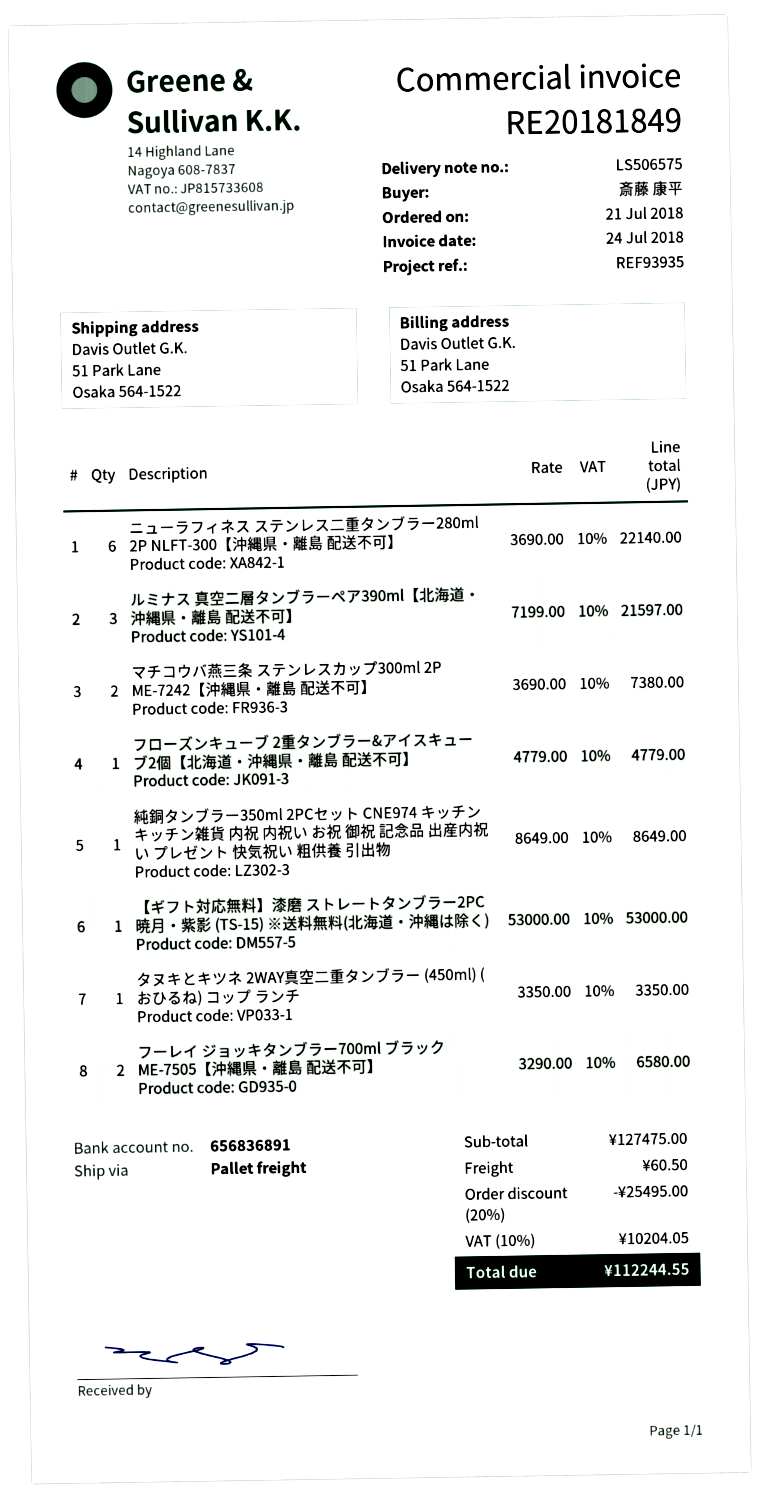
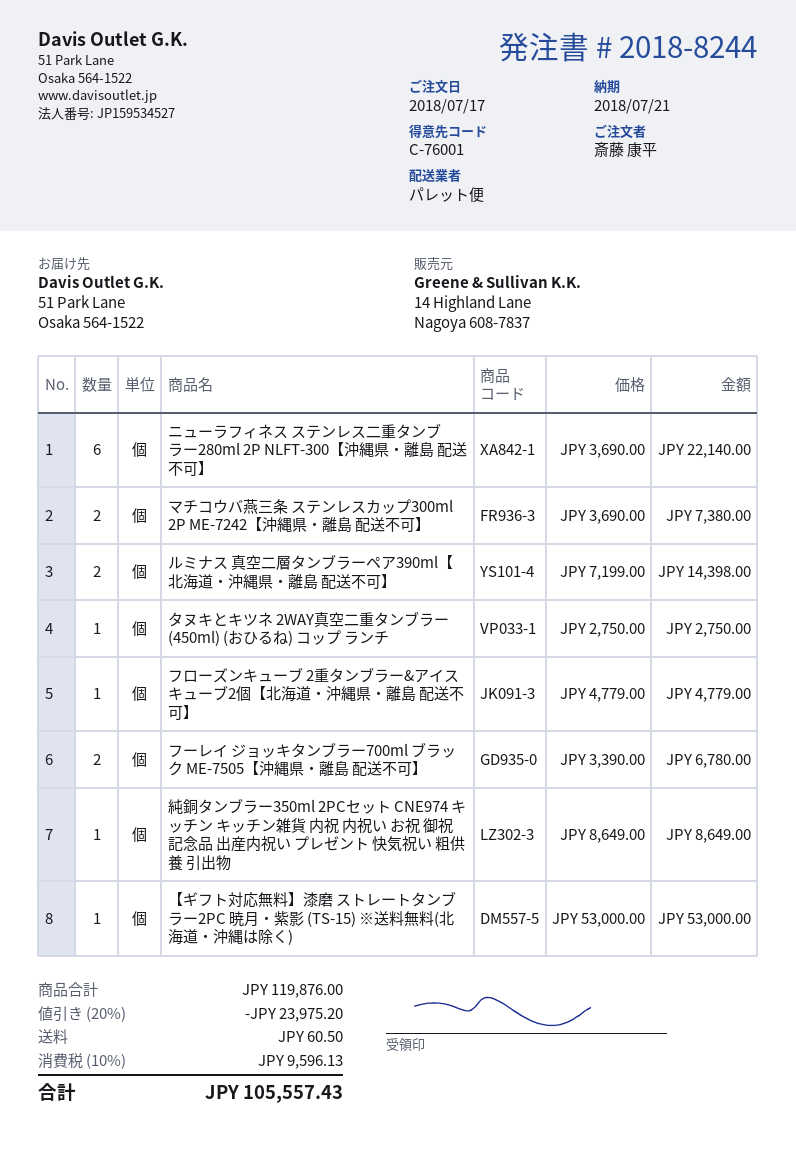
order date: 2018-07-21 -> 2018-07-17
ルミナス 真空二層タンブラーペア390ml【北海道・沖縄県・離島 配送不可】: 3 x 7199.00 = 21597.00 -> 2 x 7199.00 = 14398.00
タヌキとキツネ 2WAY真空二重タンブラー (450ml) (おひるね) コップ ランチ: 1 x 3350.00 = 3350.00 -> 1 x 2750.00 = 2750.00
フーレイ ジョッキタンブラー700ml ブラック ME-7505【沖縄県・離島 配送不可】: 2 x 3290.00 = 6580.00 -> 2 x 3390.00 = 6780.00
subtotal: 127475.00 -> 119876.00
discount: 20% = 25495.00 -> 20% = 23975.20
tax: 10% = 10204.05 -> 10% = 9596.13
total: 112244.55 -> 105557.43

